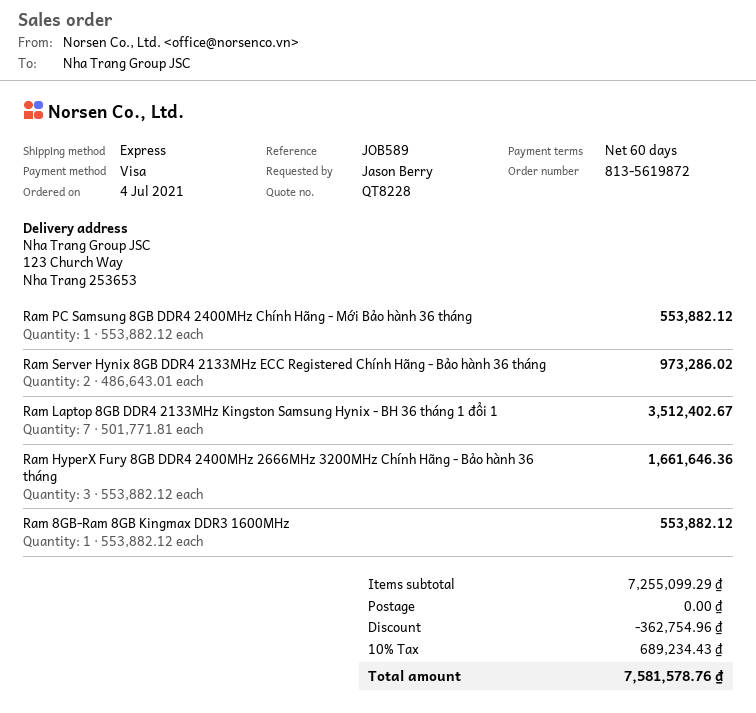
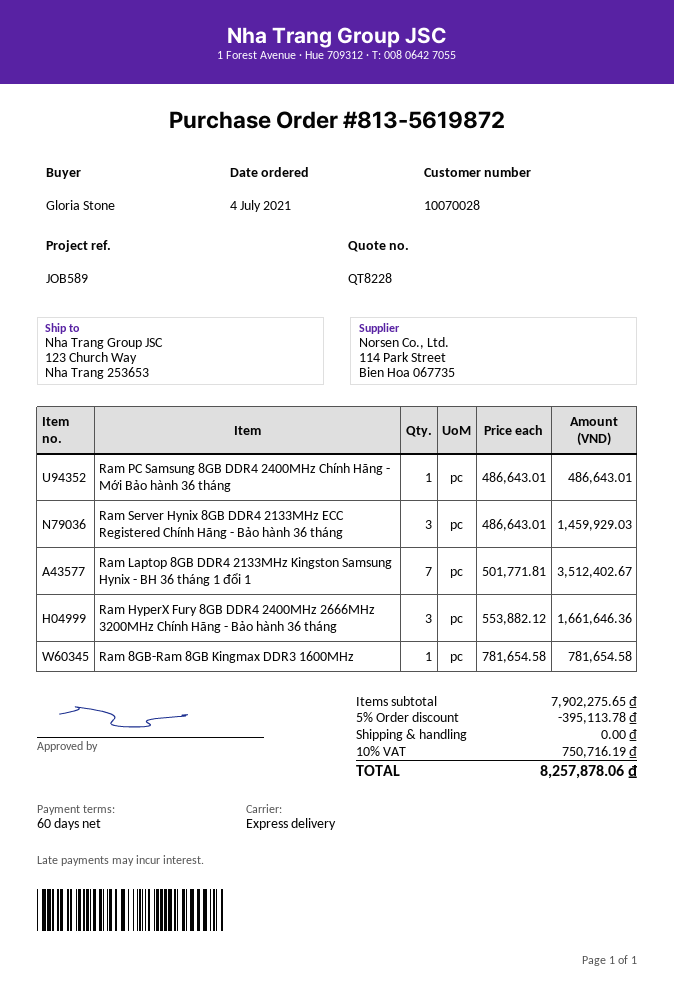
ordered by: Jason Berry -> Gloria Stone
Ram PC Samsung 8GB DDR4 2400MHz Chính Hãng - Mới Bảo hành 36 tháng: 1 x 553882.12 = 553882.12 -> 1 x 486643.01 = 486643.01
Ram Server Hynix 8GB DDR4 2133MHz ECC Registered Chính Hãng - Bảo hành 36 tháng: 2 x 486643.01 = 973286.02 -> 3 x 486643.01 = 1459929.03
Ram 8GB-Ram 8GB Kingmax DDR3 1600MHz: 1 x 553882.12 = 553882.12 -> 1 x 781654.58 = 781654.58
subtotal: 7255099.29 -> 7902275.65
discount: 362754.96 -> 395113.78
tax: 10% = 689234.43 -> 10% = 750716.19
total: 7581578.76 -> 8257878.06

